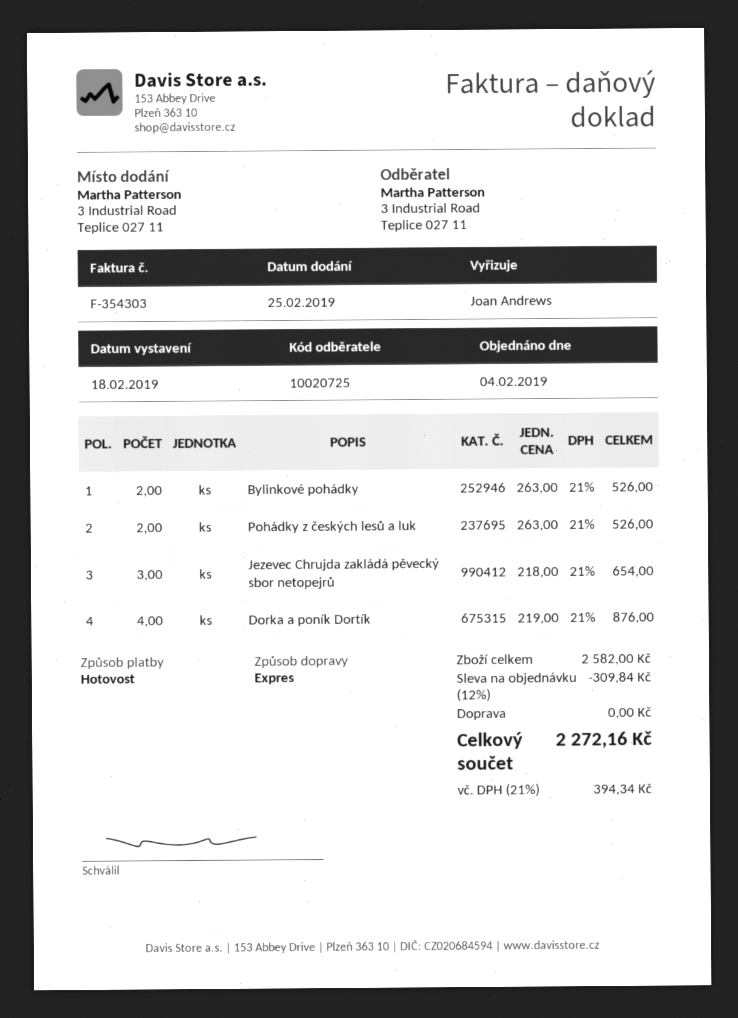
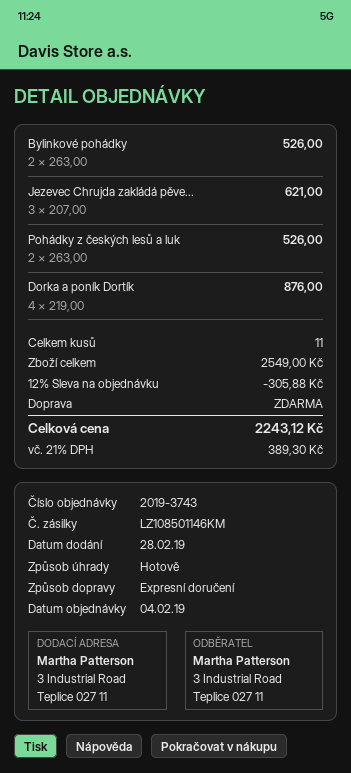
delivery date: 2019-02-25 -> 2019-02-28
Jezevec Chrujda zakládá pěvecký sbor netopejrů: 3 x 218.00 = 654.00 -> 3 x 207.00 = 621.00
subtotal: 2582.00 -> 2549.00
discount: 12% = 309.84 -> 12% = 305.88
tax: 21% = 394.34 -> 21% = 389.30
total: 2272.16 -> 2243.12

